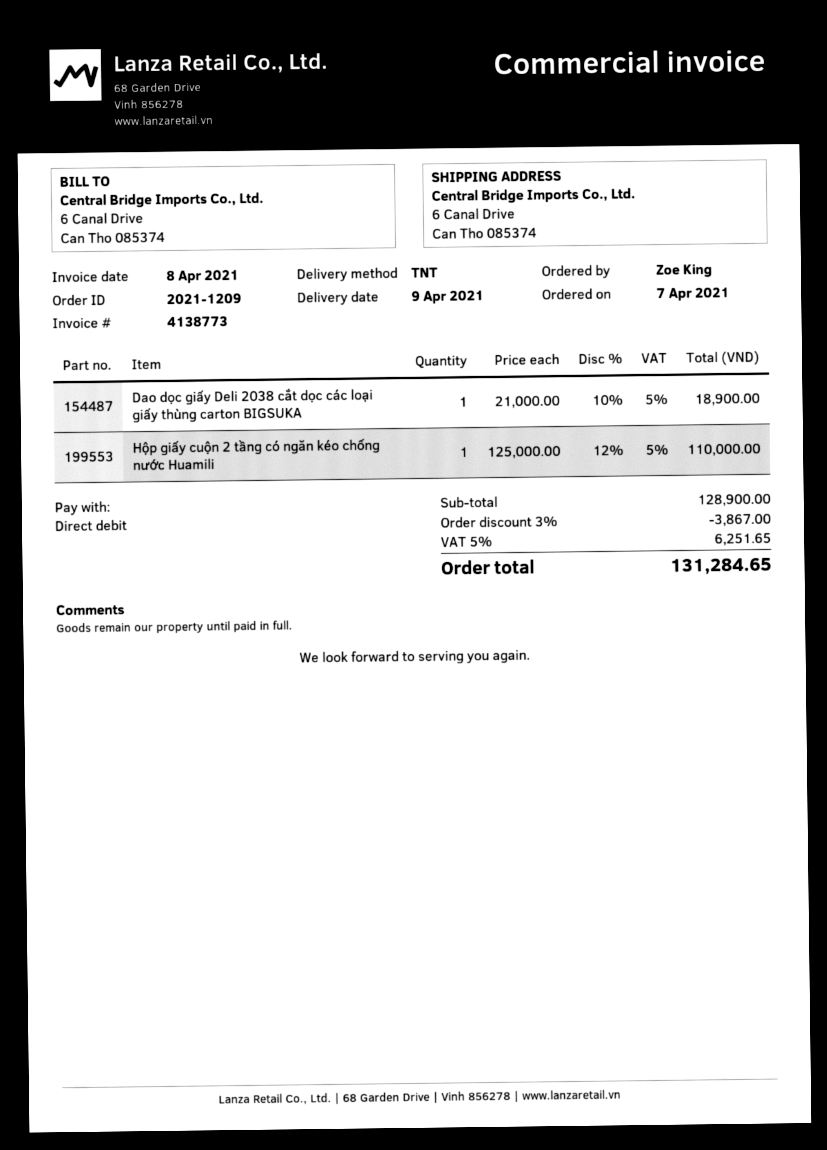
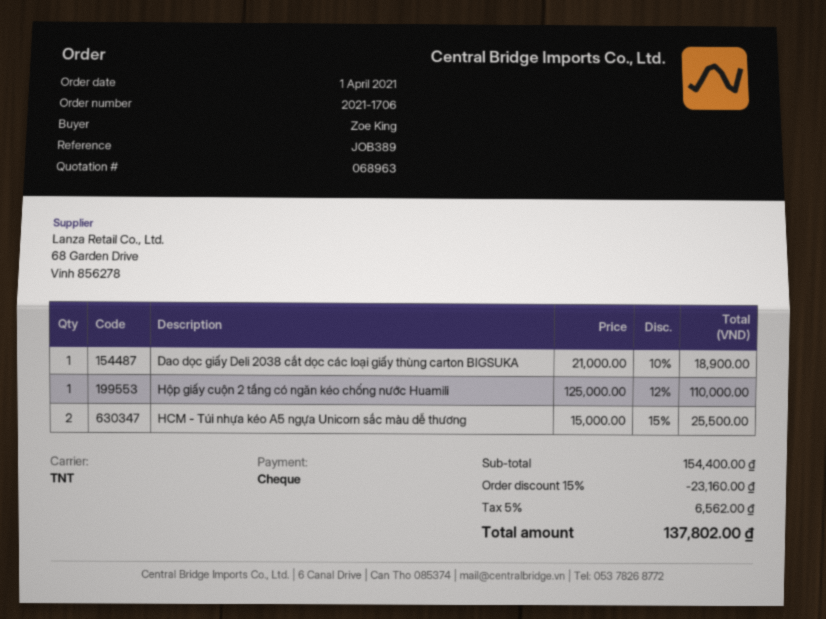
order number: 2021-1209 -> 2021-1706
order date: 2021-04-07 -> 2021-04-01
payment method: direct debit -> cheque
HCM - Túi nhựa kéo A5 ngựa Unicorn sắc màu dễ thương: none -> 2 x 15000.00 - 15% = 25500.00
subtotal: 128900.00 -> 154400.00
discount: 3% = 3867.00 -> 15% = 23160.00
tax: 5% = 6251.65 -> 5% = 6562.00
total: 131284.65 -> 137802.00

